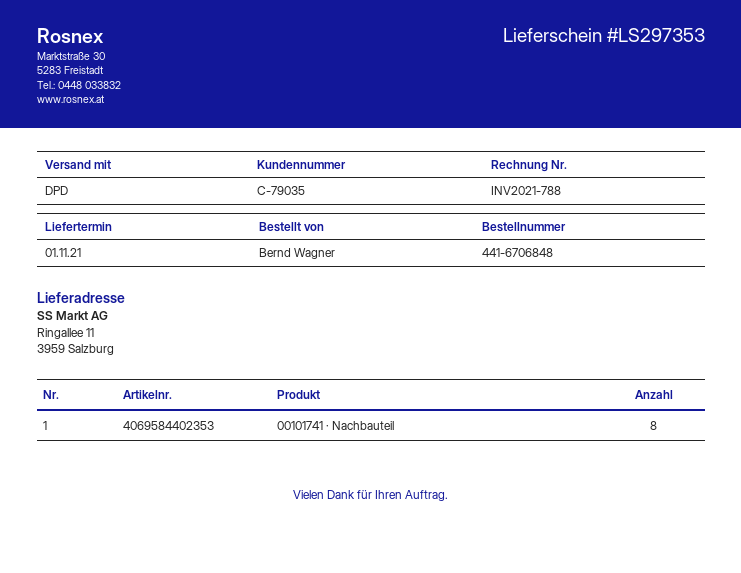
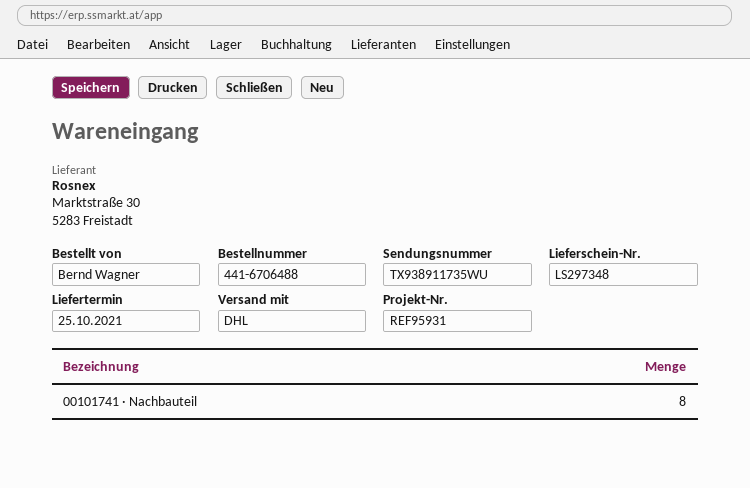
order number: 441-6706848 -> 441-6706488
delivery note number: LS297353 -> LS297348
delivery date: 2021-11-01 -> 2021-10-25
shipping method: DPD -> DHL

